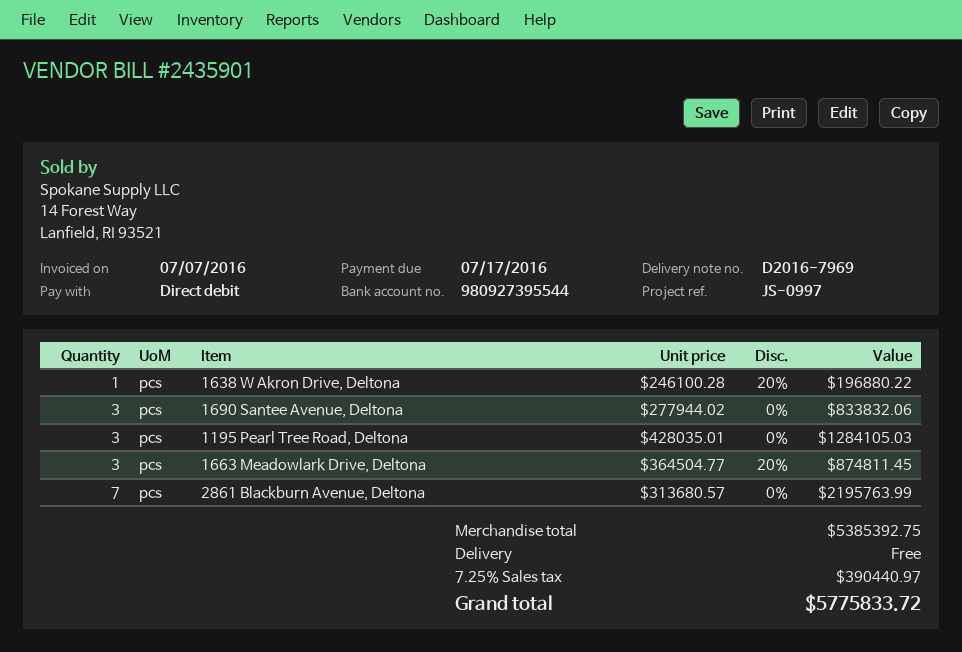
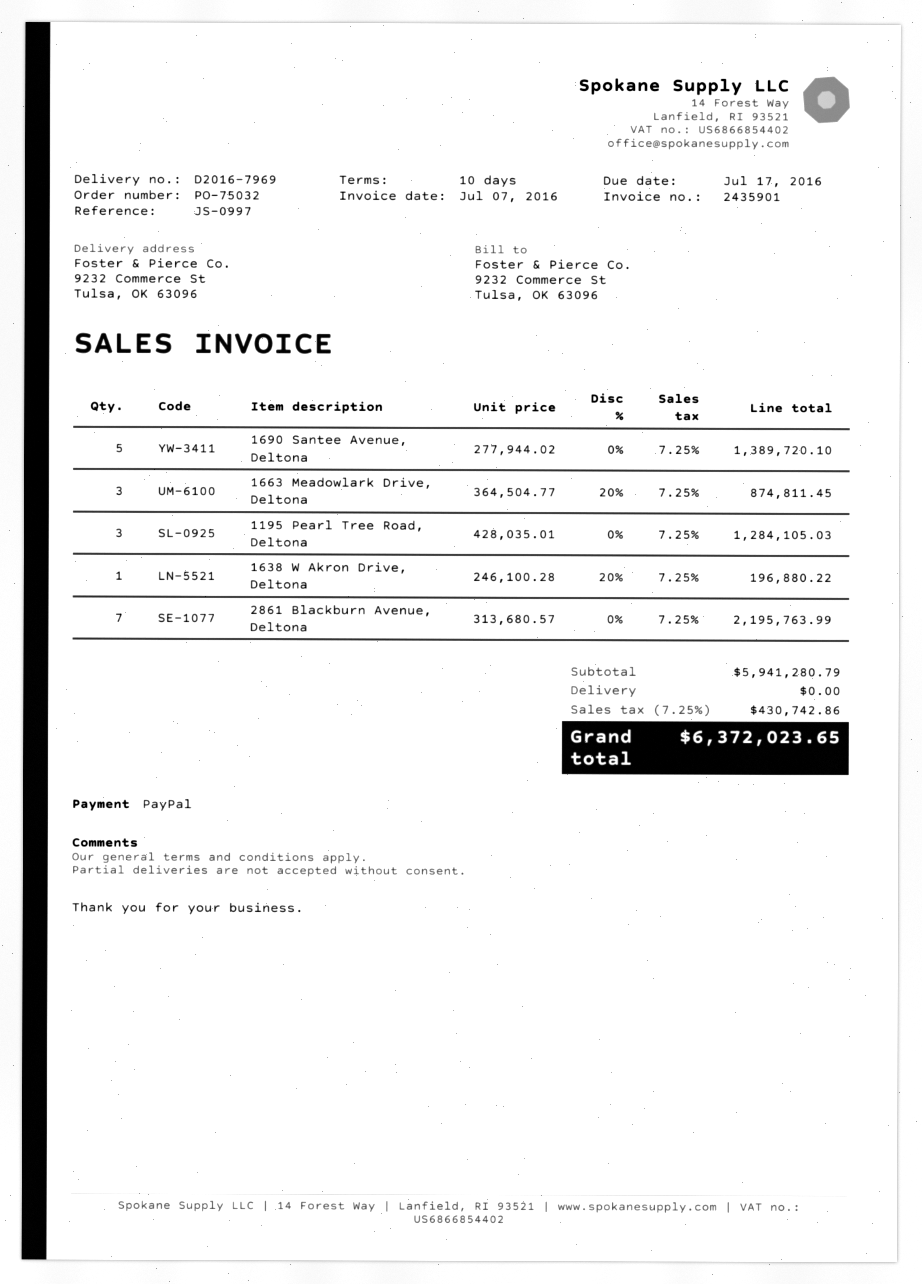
payment method: direct debit -> PayPal
1690 Santee Avenue, Deltona: 3 x 277944.02 = 833832.06 -> 5 x 277944.02 = 1389720.10
subtotal: 5385392.75 -> 5941280.79
tax: 7.25% = 390440.97 -> 7.25% = 430742.86
total: 5775833.72 -> 6372023.65

